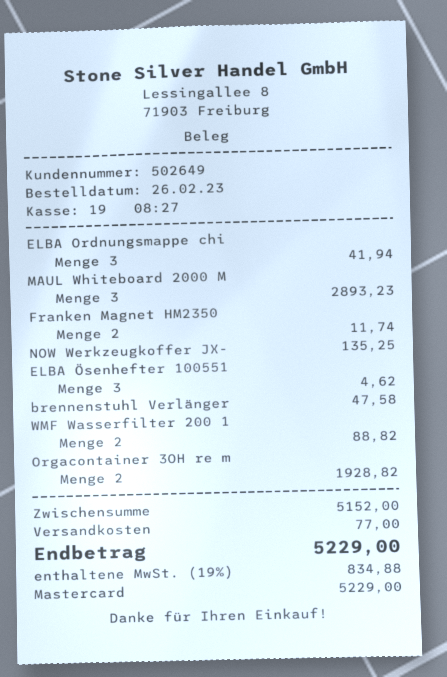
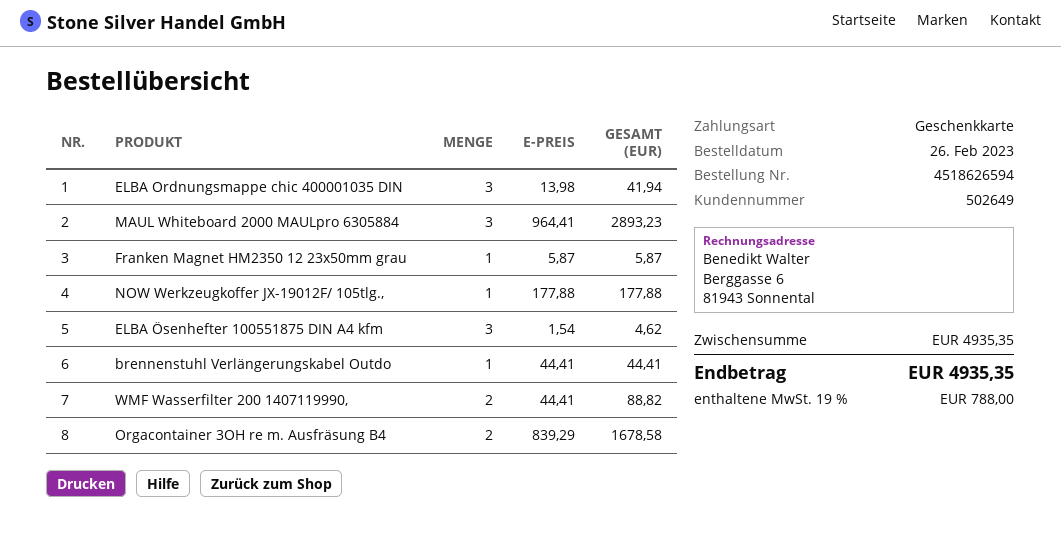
payment method: Mastercard -> gift card
Franken Magnet HM2350: 2 for 11.74 -> 1 for 5.87
NOW Werkzeugkoffer JX-: 1 for 135.25 -> 1 for 177.88
brennenstuhl Verlänger: 1 for 47.58 -> 1 for 44.41
Orgacontainer 3OH re m: 2 for 1928.82 -> 2 for 1678.58
subtotal: 5152.00 -> 4935.35
shipping: 77.00 -> none
tax: 19% = 834.88 -> 19% = 788.00
total: 5229.00 -> 4935.35

